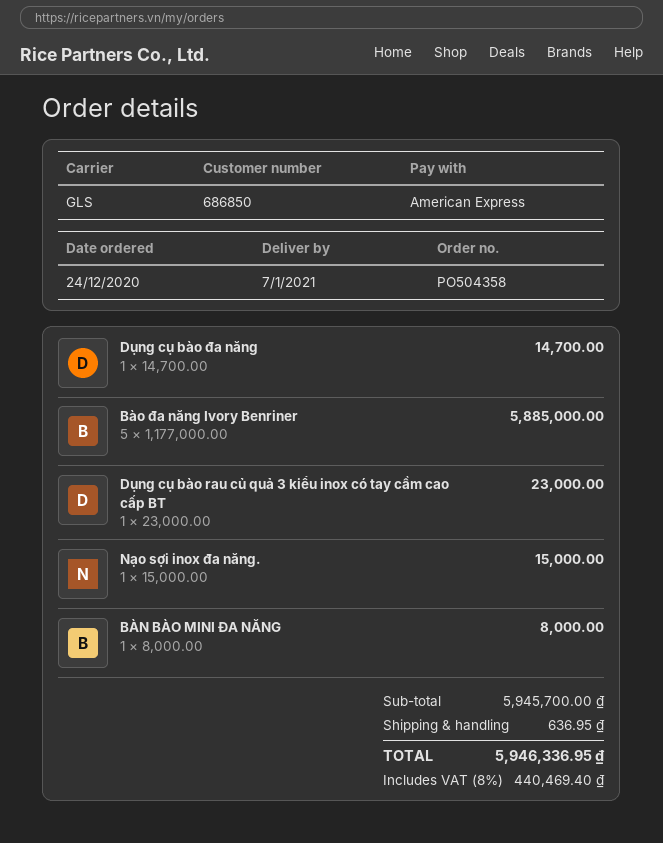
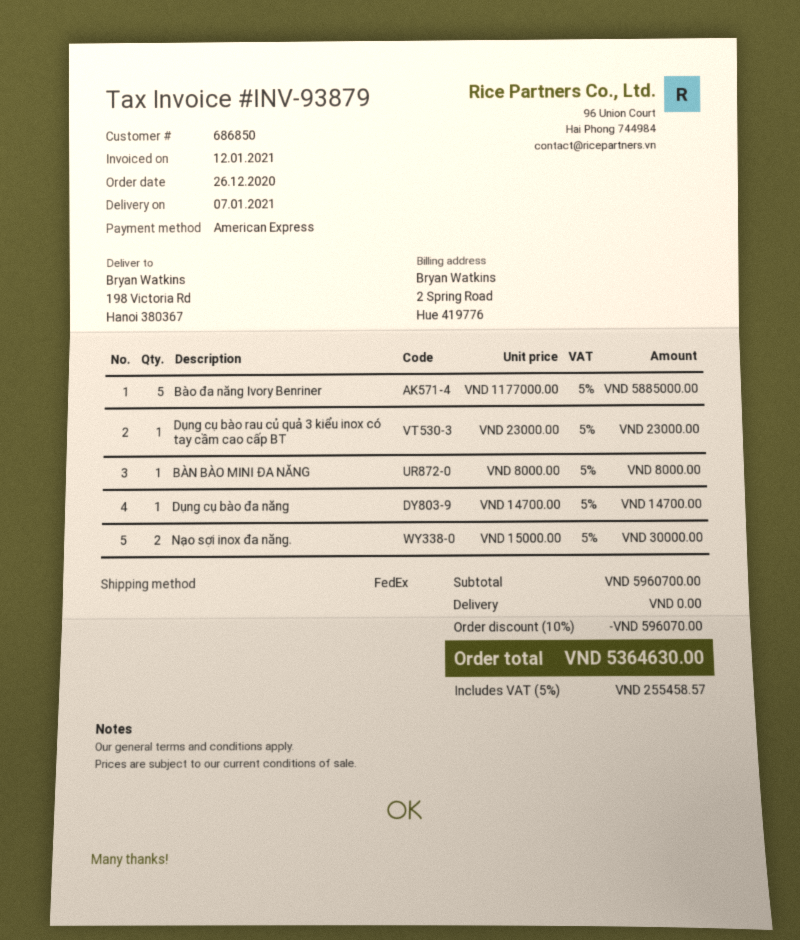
order date: 2020-12-24 -> 2020-12-26
shipping method: GLS -> FedEx
Nạo sợi inox đa năng.: 1 x 15000.00 = 15000.00 -> 2 x 15000.00 = 30000.00
subtotal: 5945700.00 -> 5960700.00
discount: none -> 10% = 596070.00
shipping: 636.95 -> 0.00
tax: 8% = 440469.40 -> 5% = 255458.57
total: 5946336.95 -> 5364630.00

